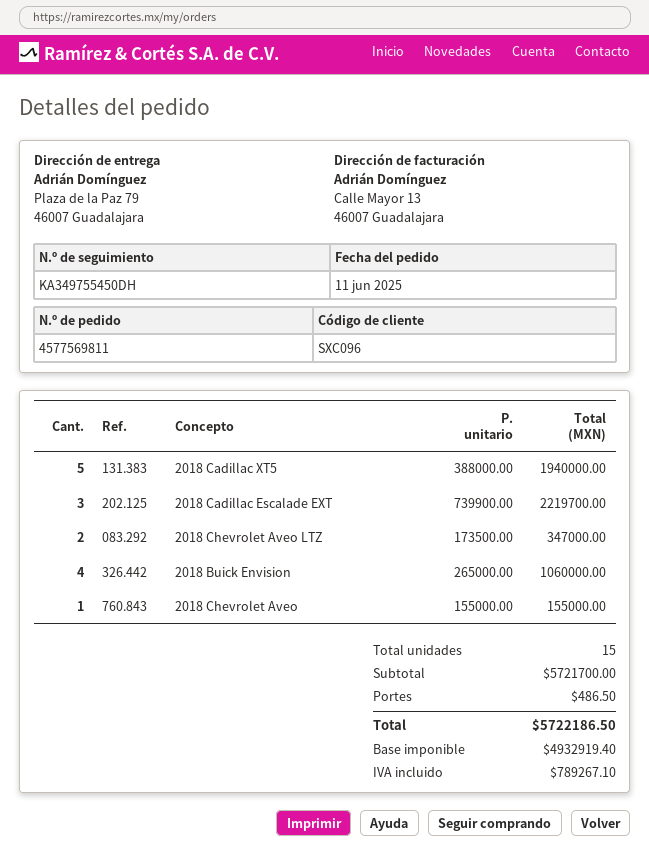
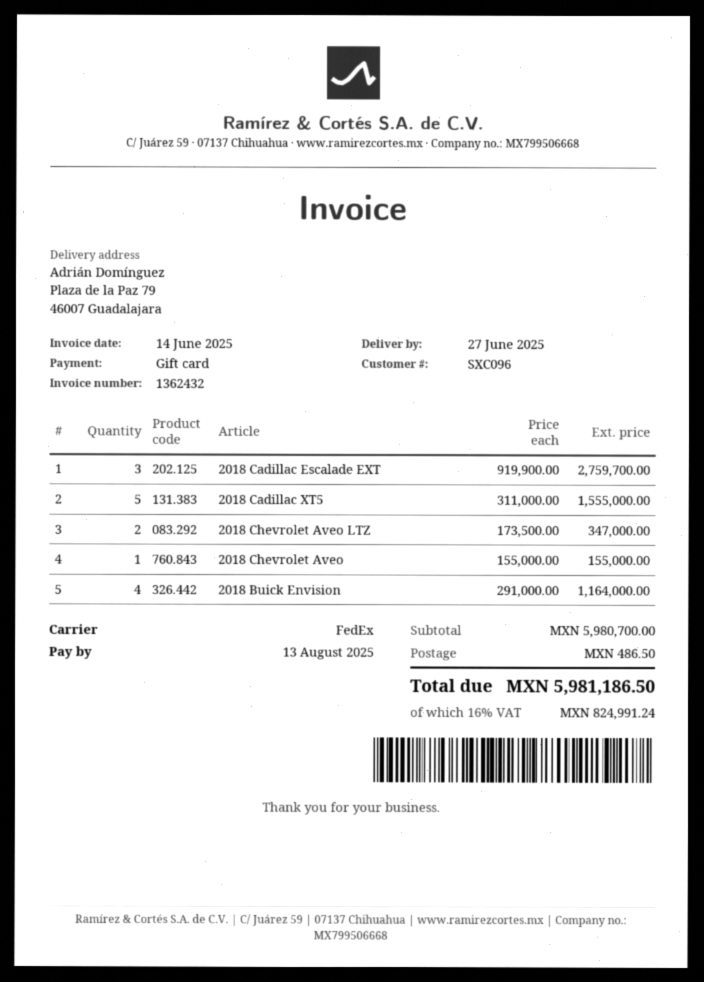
2018 Cadillac XT5: 5 x 388000.00 = 1940000.00 -> 5 x 311000.00 = 1555000.00
2018 Cadillac Escalade EXT: 3 x 739900.00 = 2219700.00 -> 3 x 919900.00 = 2759700.00
2018 Buick Envision: 4 x 265000.00 = 1060000.00 -> 4 x 291000.00 = 1164000.00
subtotal: 5721700.00 -> 5980700.00
tax: 789267.10 -> 824991.24
total: 5722186.50 -> 5981186.50

